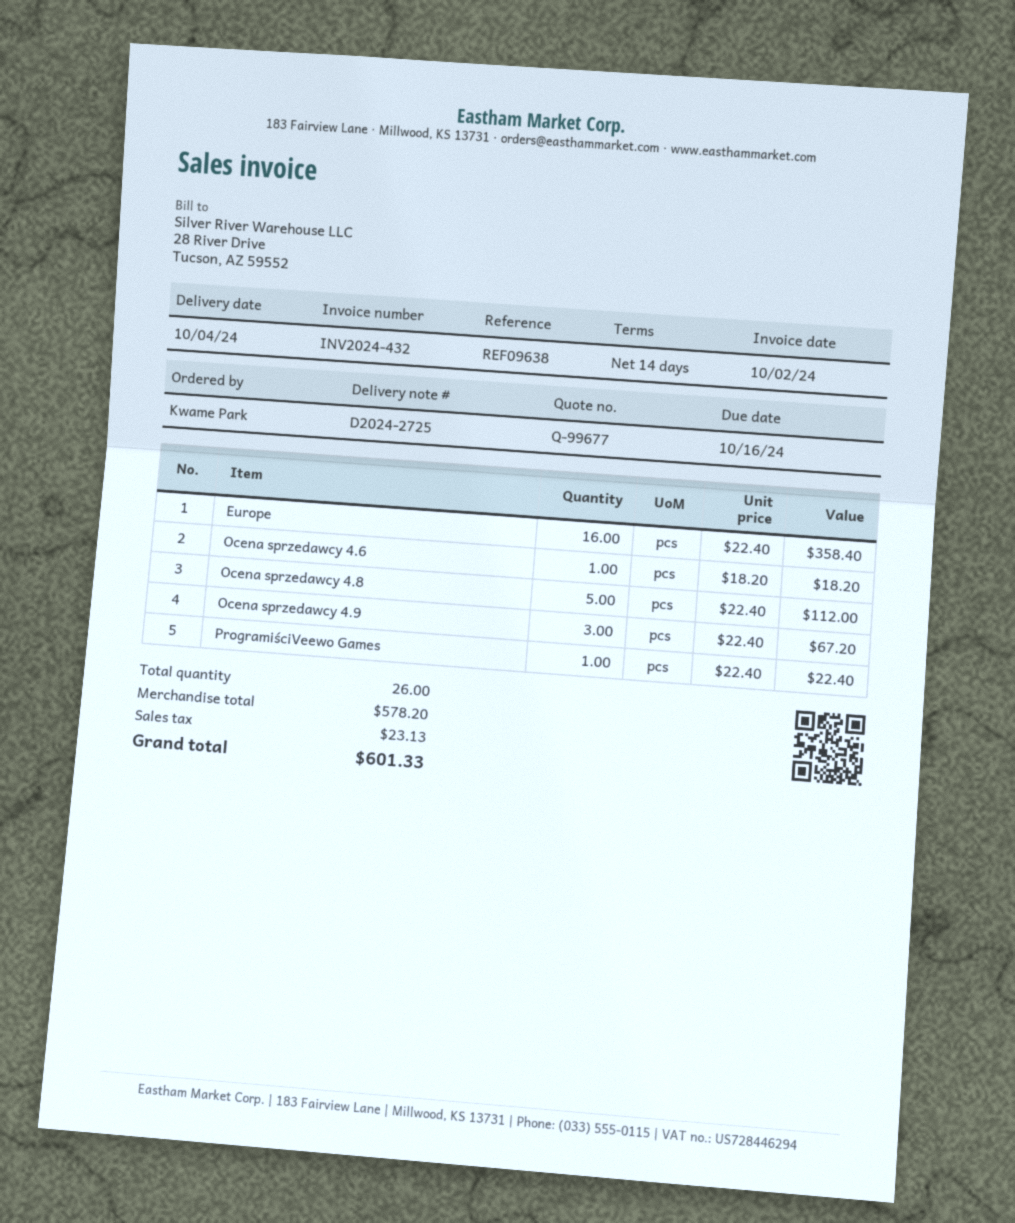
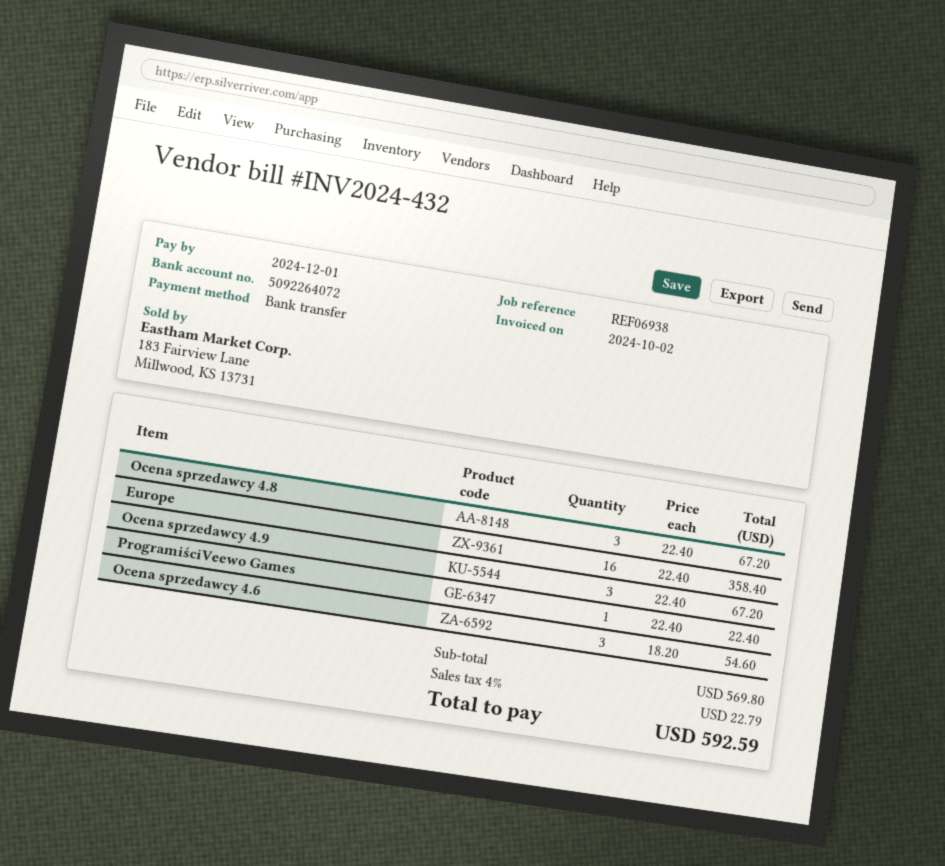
due date: 2024-10-16 -> 2024-12-01
reference: REF09638 -> REF06938
Ocena sprzedawcy 4.6: 1 x 18.20 = 18.20 -> 3 x 18.20 = 54.60
Ocena sprzedawcy 4.8: 5 x 22.40 = 112.00 -> 3 x 22.40 = 67.20
subtotal: 578.20 -> 569.80
tax: 23.13 -> 22.79
total: 601.33 -> 592.59

